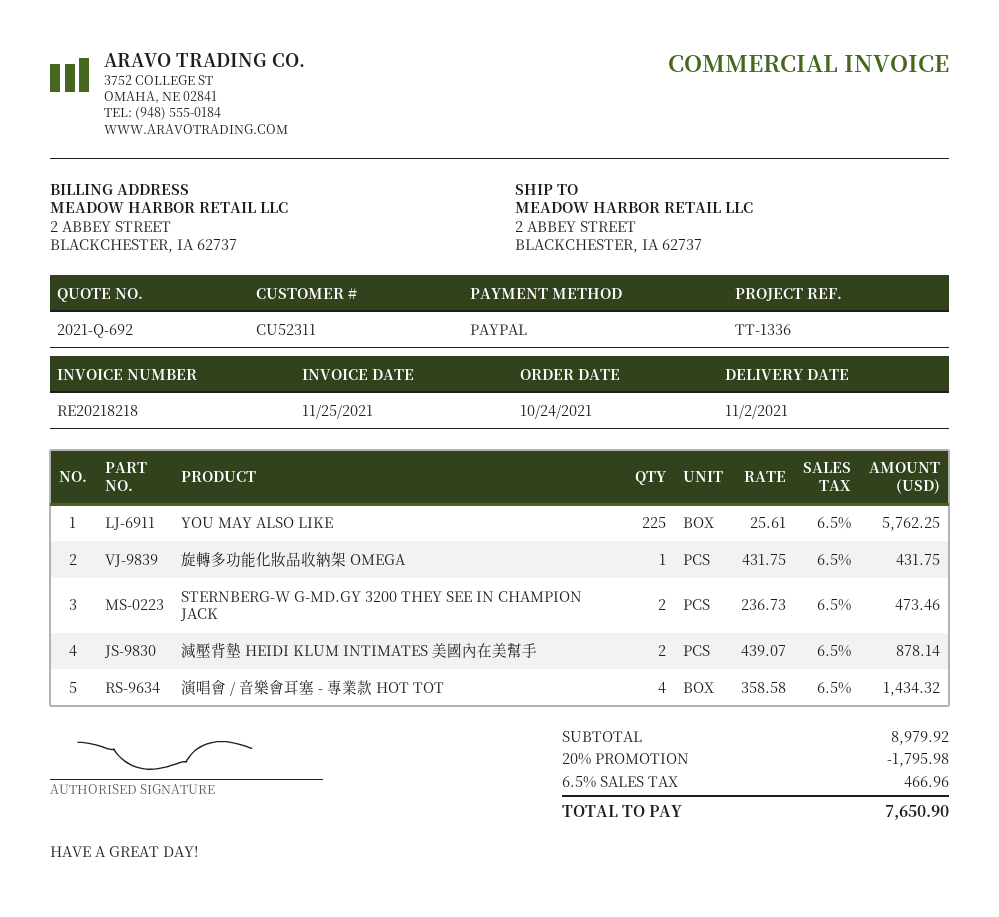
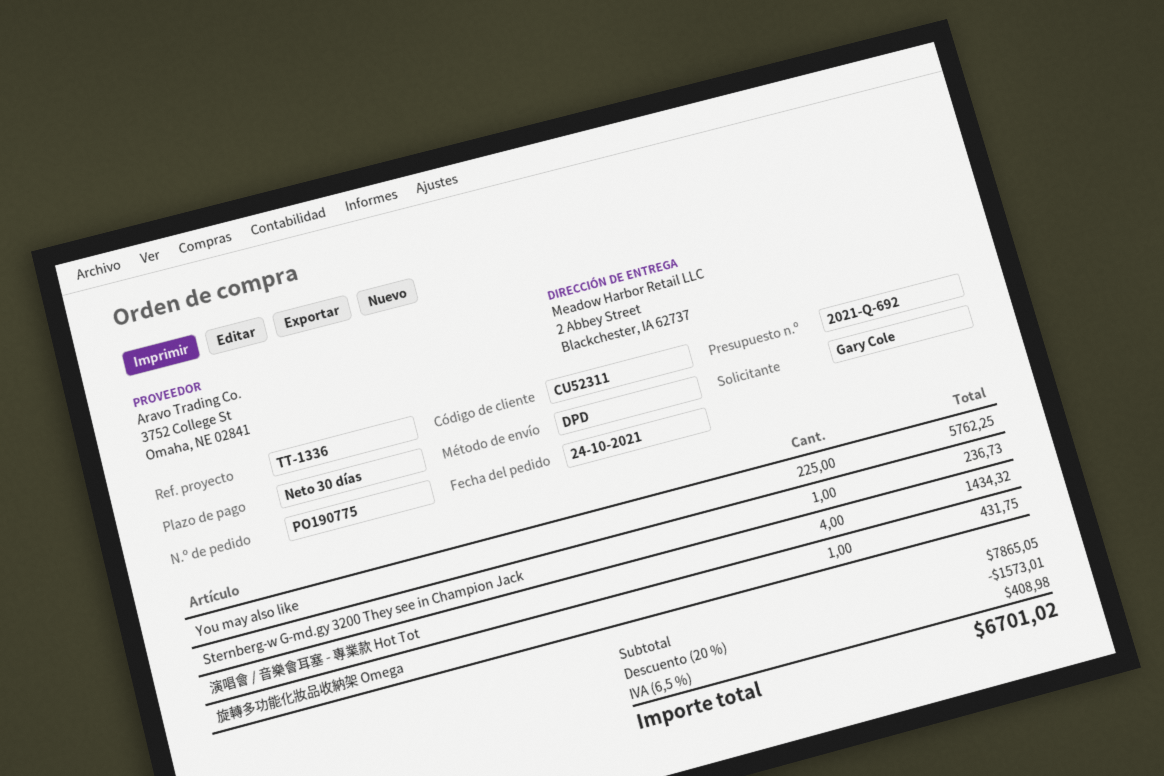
STERNBERG-W G-MD.GY 3200 THEY SEE IN CHAMPION JACK: 2 for 473.46 -> 1 for 236.73
減壓背墊 HEIDI KLUM INTIMATES 美國內在美幫手: 2 for 878.14 -> none
subtotal: 8979.92 -> 7865.05
discount: 20% = 1795.98 -> 20% = 1573.01
tax: 6.5% = 466.96 -> 6.5% = 408.98
total: 7650.90 -> 6701.02

